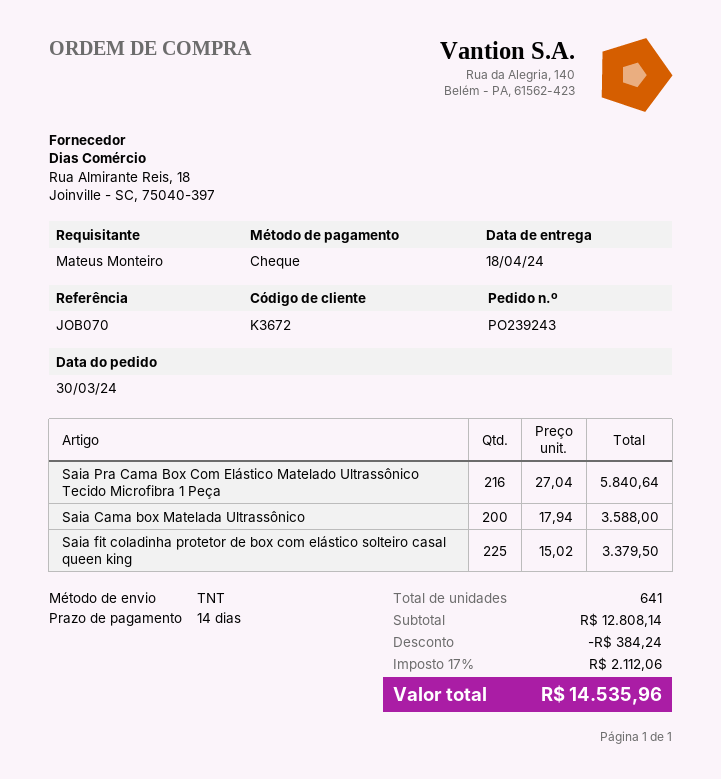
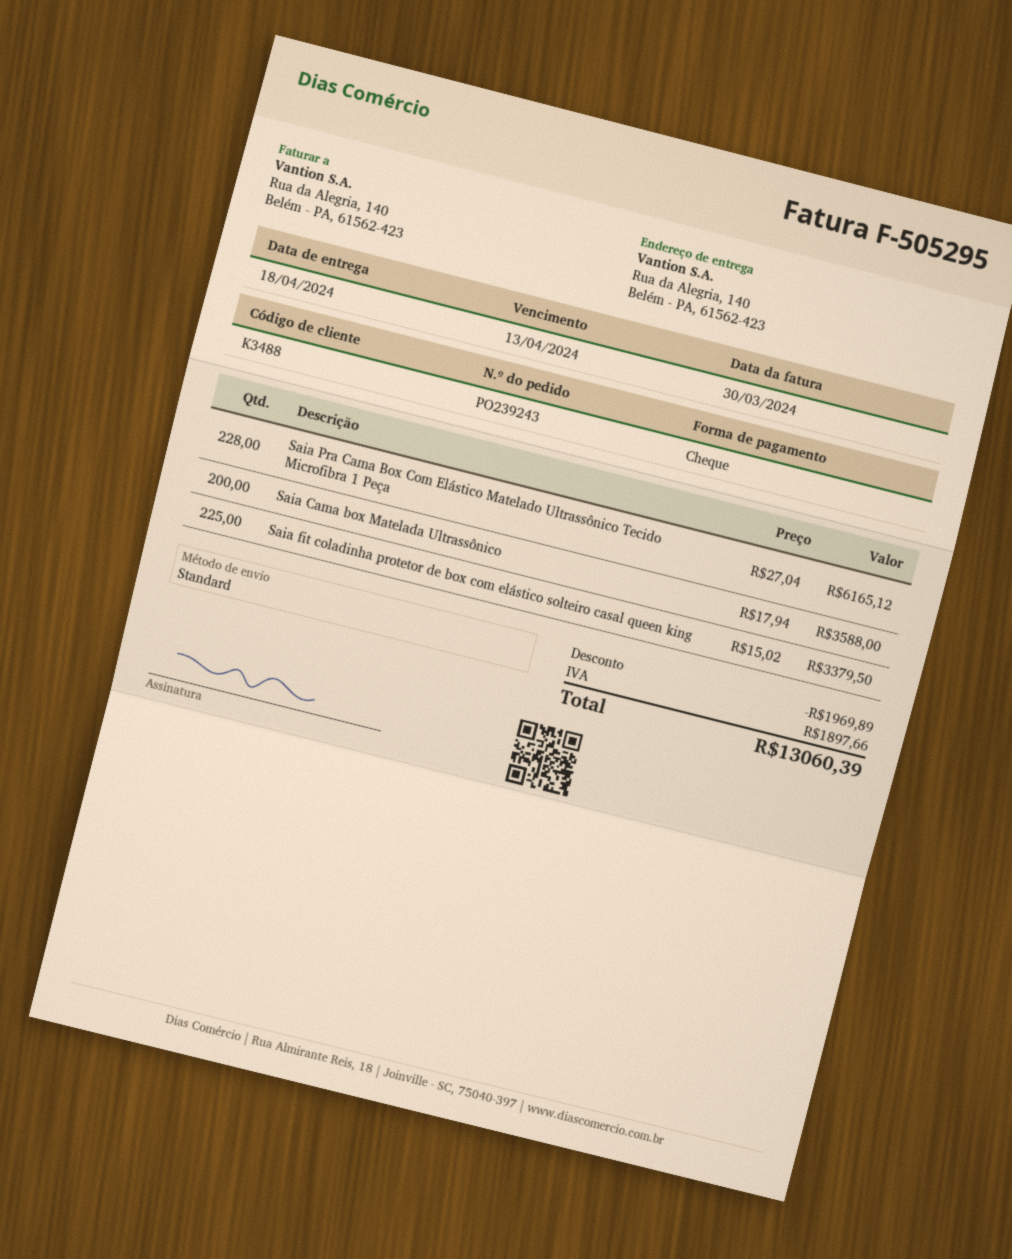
customer number: K3672 -> K3488
shipping method: TNT -> standard
Saia Pra Cama Box Com Elástico Matelado Ultrassônico Tecido Microfibra 1 Peça: 216 x 27.04 = 5840.64 -> 228 x 27.04 = 6165.12
discount: 384.24 -> 1969.89
tax: 2112.06 -> 1897.66
total: 14535.96 -> 13060.39

